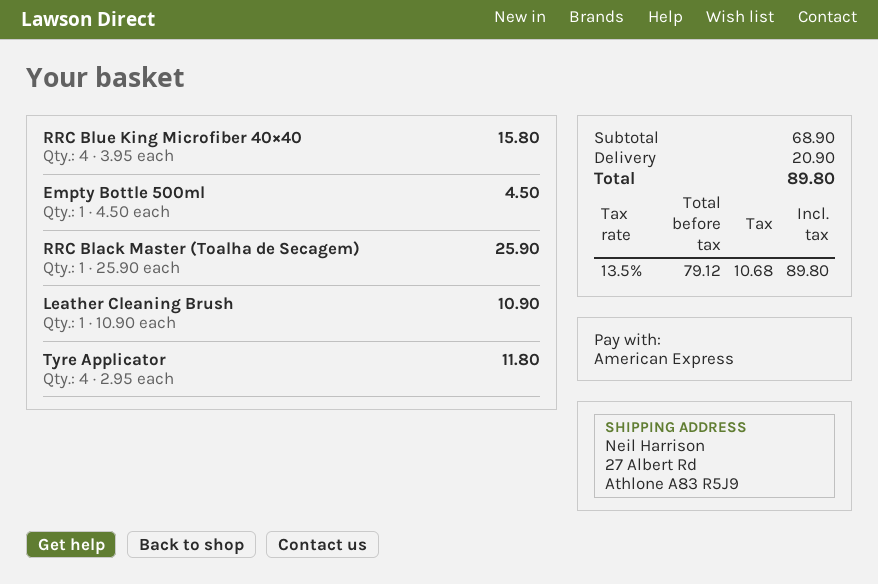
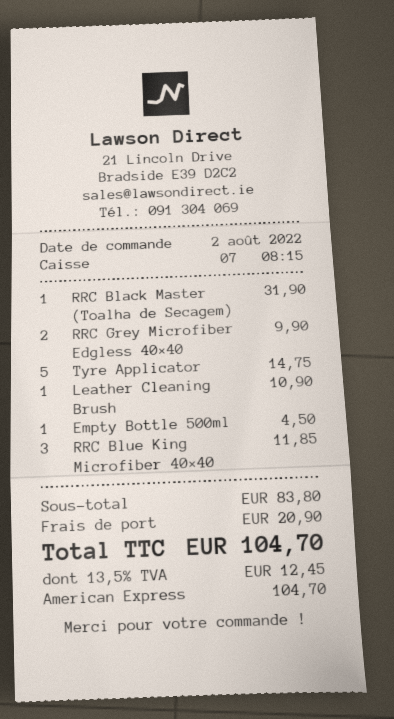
RRC Blue King Microfiber 40×40: 4 for 15.80 -> 3 for 11.85
RRC Black Master (Toalha de Secagem): 1 for 25.90 -> 1 for 31.90
Tyre Applicator: 4 for 11.80 -> 5 for 14.75
RRC Grey Microfiber Edgless 40×40: none -> 2 for 9.90
subtotal: 68.90 -> 83.80
tax: 13.5% = 10.68 -> 13.5% = 12.45
total: 89.80 -> 104.70

